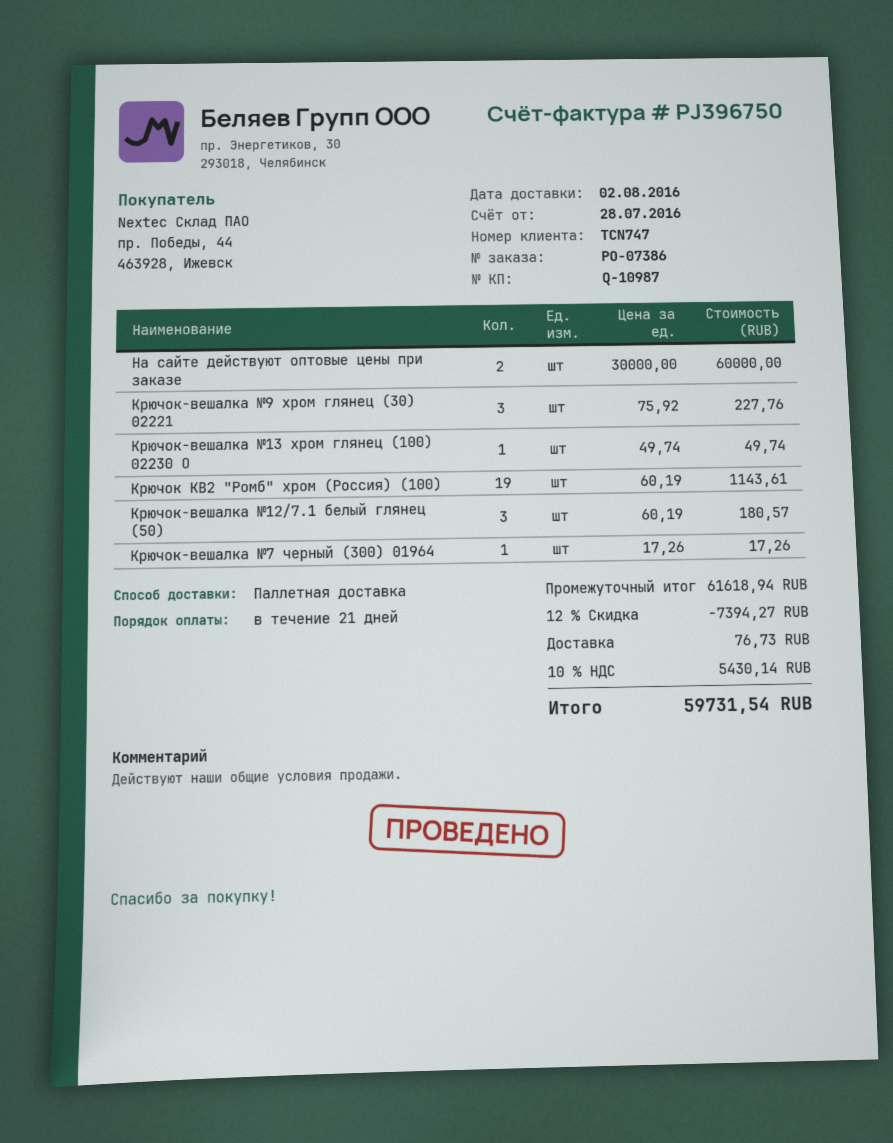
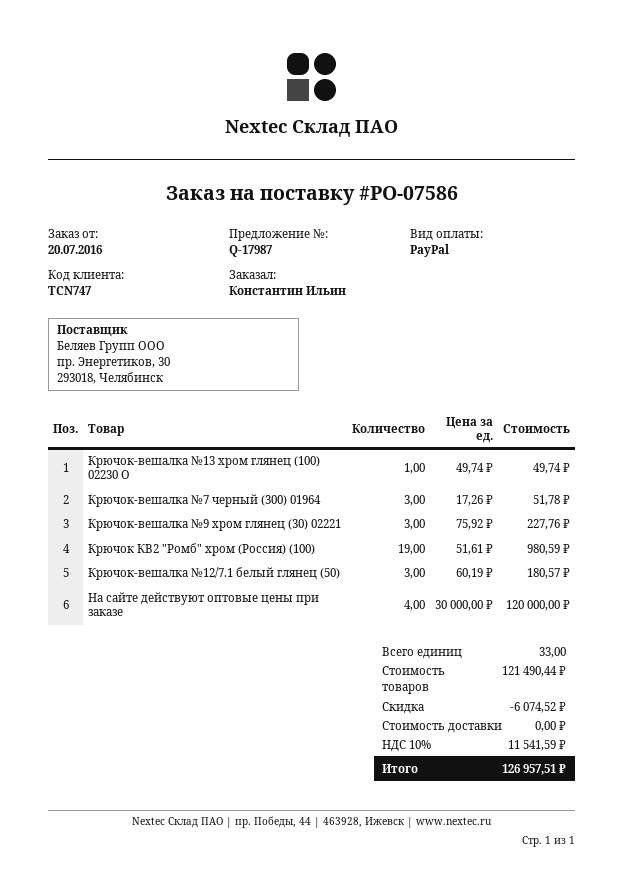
quote number: Q-10987 -> Q-17987
order number: PO-07386 -> PO-07586
На сайте действуют оптовые цены при заказе: 2 x 30000.00 = 60000.00 -> 4 x 30000.00 = 120000.00
Крючок КВ2 "Ромб" хром (Россия) (100): 19 x 60.19 = 1143.61 -> 19 x 51.61 = 980.59
Крючок-вешалка №7 черный (300) 01964: 1 x 17.26 = 17.26 -> 3 x 17.26 = 51.78
subtotal: 61618.94 -> 121490.44
discount: 7394.27 -> 6074.52
shipping: 76.73 -> 0.00
tax: 10% = 5430.14 -> 10% = 11541.59
total: 59731.54 -> 126957.51

